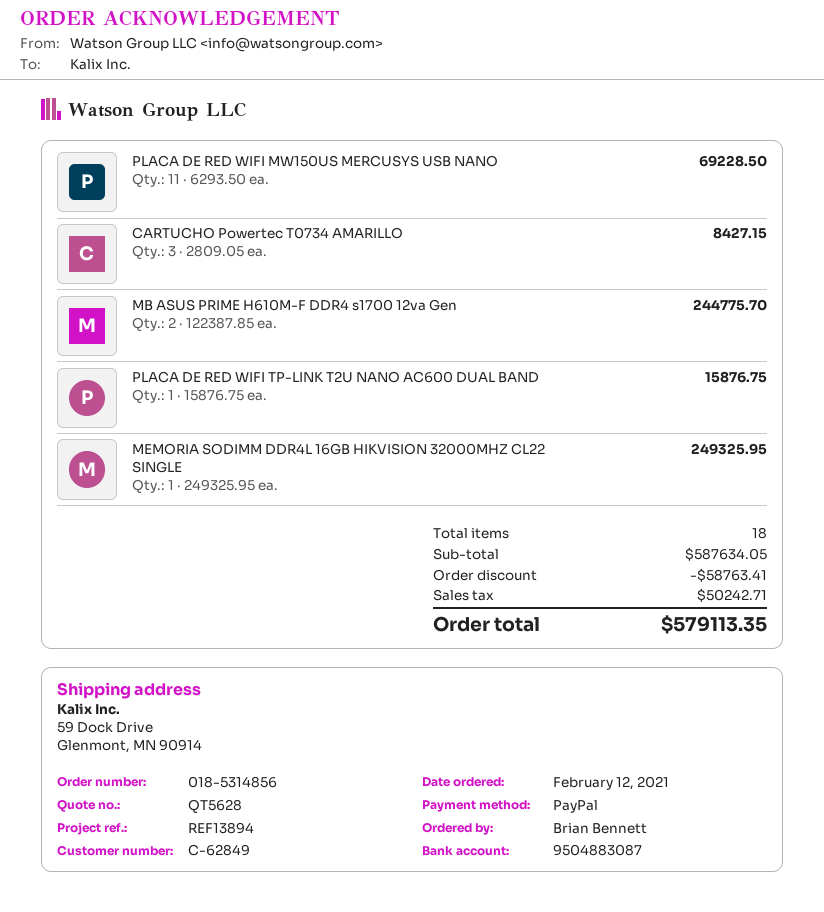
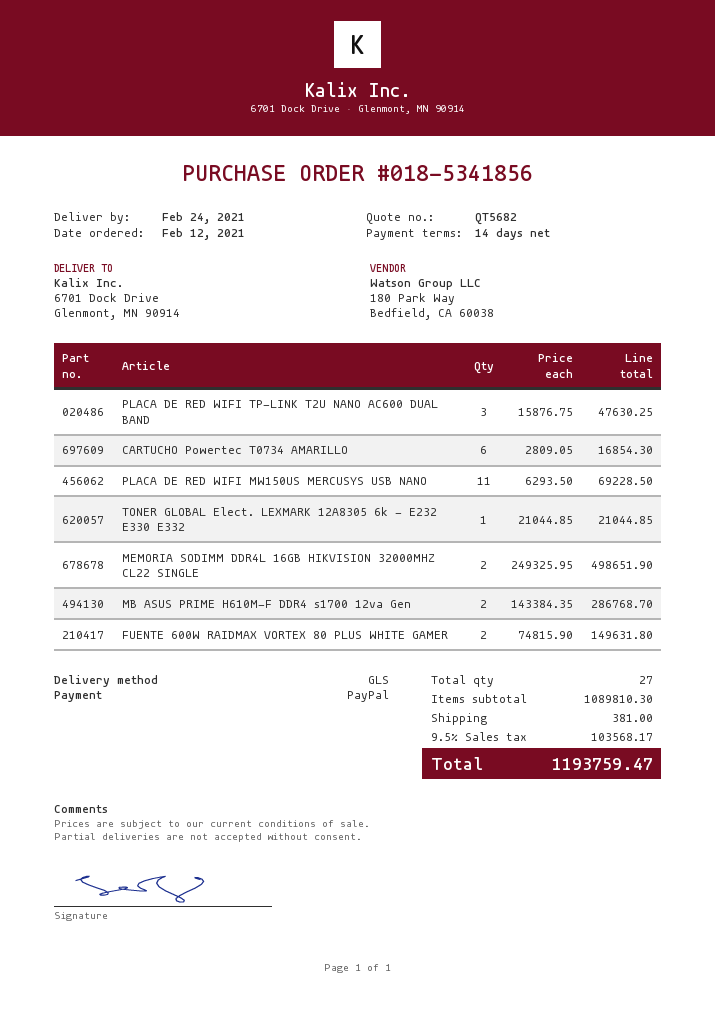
quote number: QT5628 -> QT5682
order number: 018-5314856 -> 018-5341856
ship to: 59 Dock Drive, Glenmont, MN 90914 -> 6701 Dock Drive, Glenmont, MN 90914
CARTUCHO Powertec T0734 AMARILLO: 3 x 2809.05 = 8427.15 -> 6 x 2809.05 = 16854.30
MB ASUS PRIME H610M-F DDR4 s1700 12va Gen: 2 x 122387.85 = 244775.70 -> 2 x 143384.35 = 286768.70
PLACA DE RED WIFI TP-LINK T2U NANO AC600 DUAL BAND: 1 x 15876.75 = 15876.75 -> 3 x 15876.75 = 47630.25
MEMORIA SODIMM DDR4L 16GB HIKVISION 32000MHZ CL22 SINGLE: 1 x 249325.95 = 249325.95 -> 2 x 249325.95 = 498651.90
TONER GLOBAL Elect. LEXMARK 12A8305 6k - E232 E330 E332: none -> 1 x 21044.85 = 21044.85
FUENTE 600W RAIDMAX VORTEX 80 PLUS WHITE GAMER: none -> 2 x 74815.90 = 149631.80
total quantity: 18 -> 27
subtotal: 587634.05 -> 1089810.30
discount: 58763.41 -> none
shipping: none -> 381.00
tax: 50242.71 -> 103568.17
total: 579113.35 -> 1193759.47

